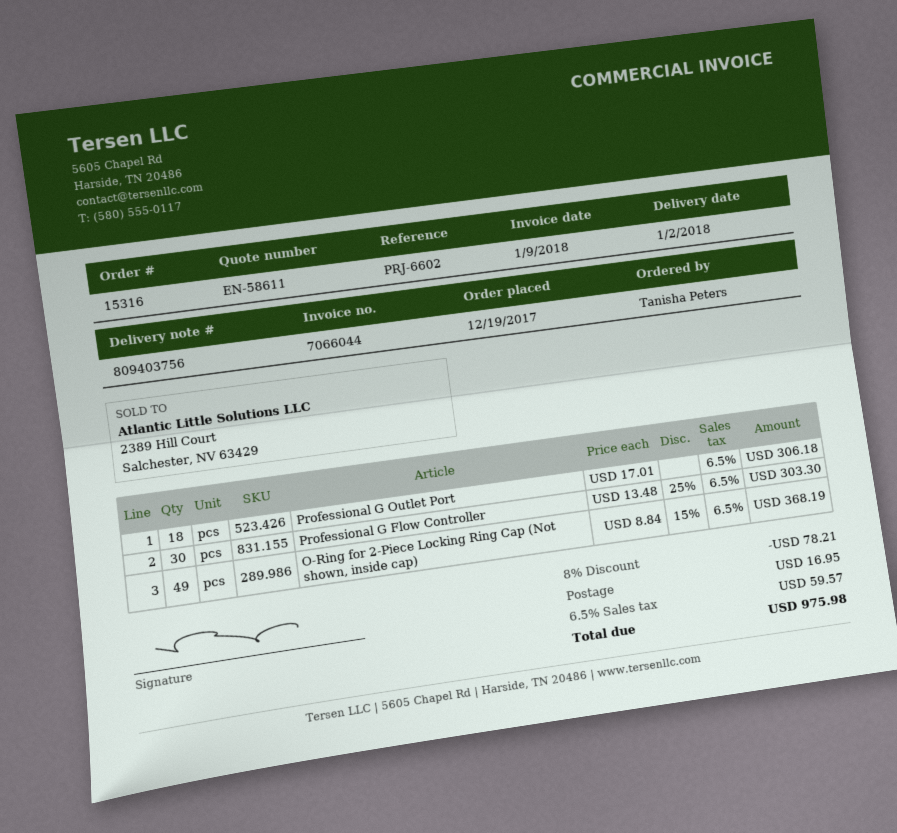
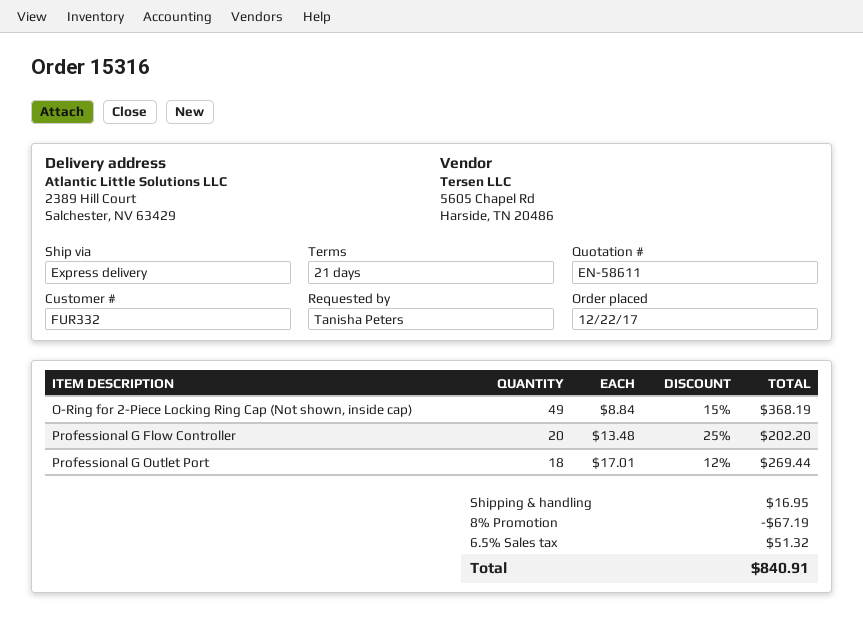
order date: 2017-12-19 -> 2017-12-22
Professional G Outlet Port: 18 x 17.01 = 306.18 -> 18 x 17.01 - 12% = 269.44
Professional G Flow Controller: 30 x 13.48 - 25% = 303.30 -> 20 x 13.48 - 25% = 202.20
discount: 8% = 78.21 -> 8% = 67.19
tax: 6.5% = 59.57 -> 6.5% = 51.32
total: 975.98 -> 840.91

